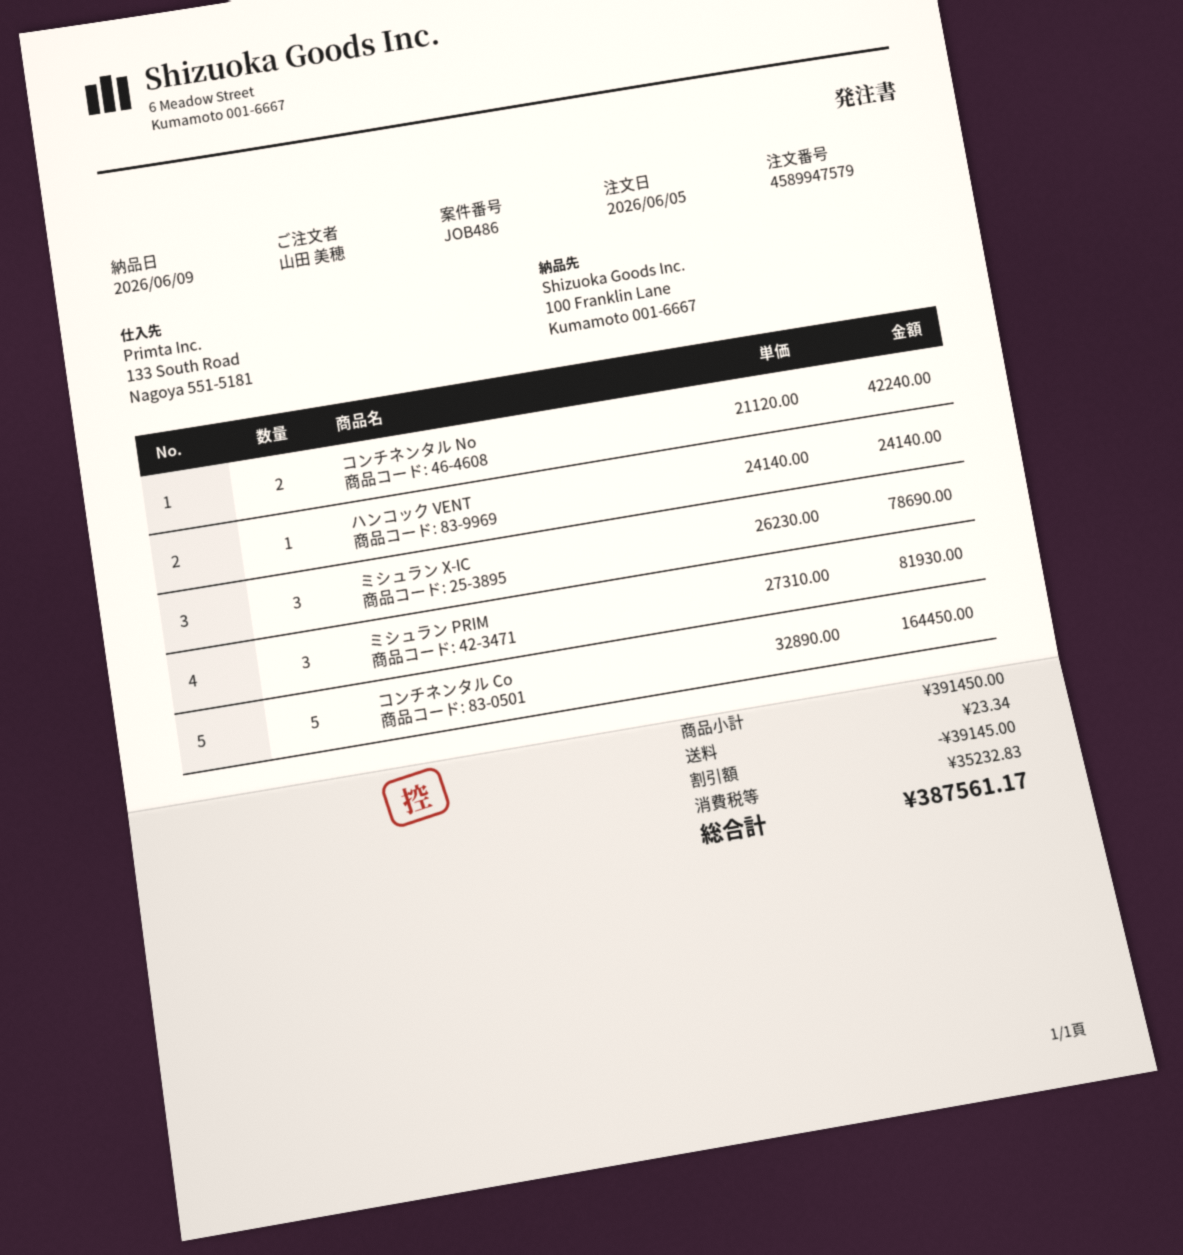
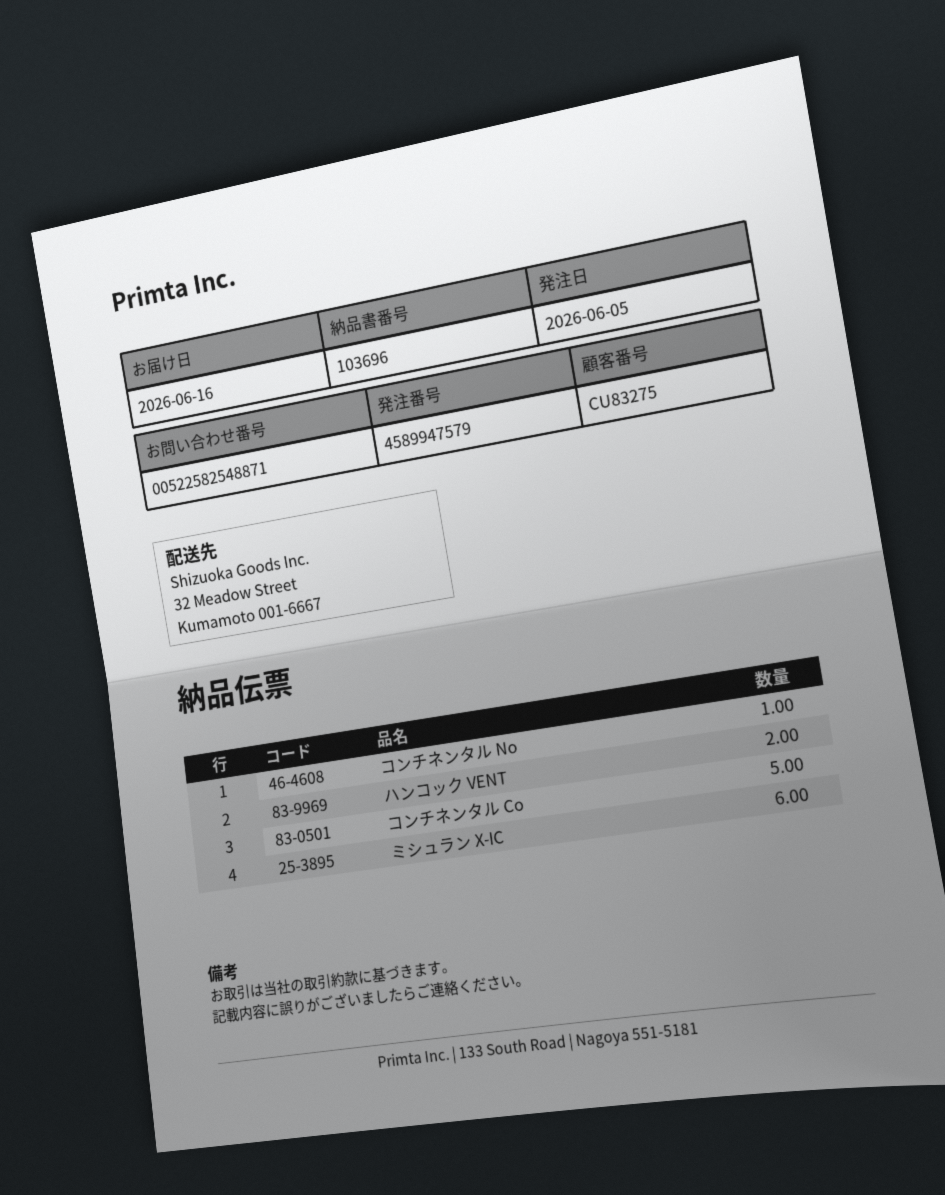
delivery date: 2026-06-09 -> 2026-06-16
ship to: 100 Franklin Lane, Kumamoto 001-6667 -> 32 Meadow Street, Kumamoto 001-6667
コンチネンタル No: 2 -> 1
ハンコック VENT: 1 -> 2
ミシュラン X-IC: 3 -> 6
ミシュラン PRIM: 3 -> none

